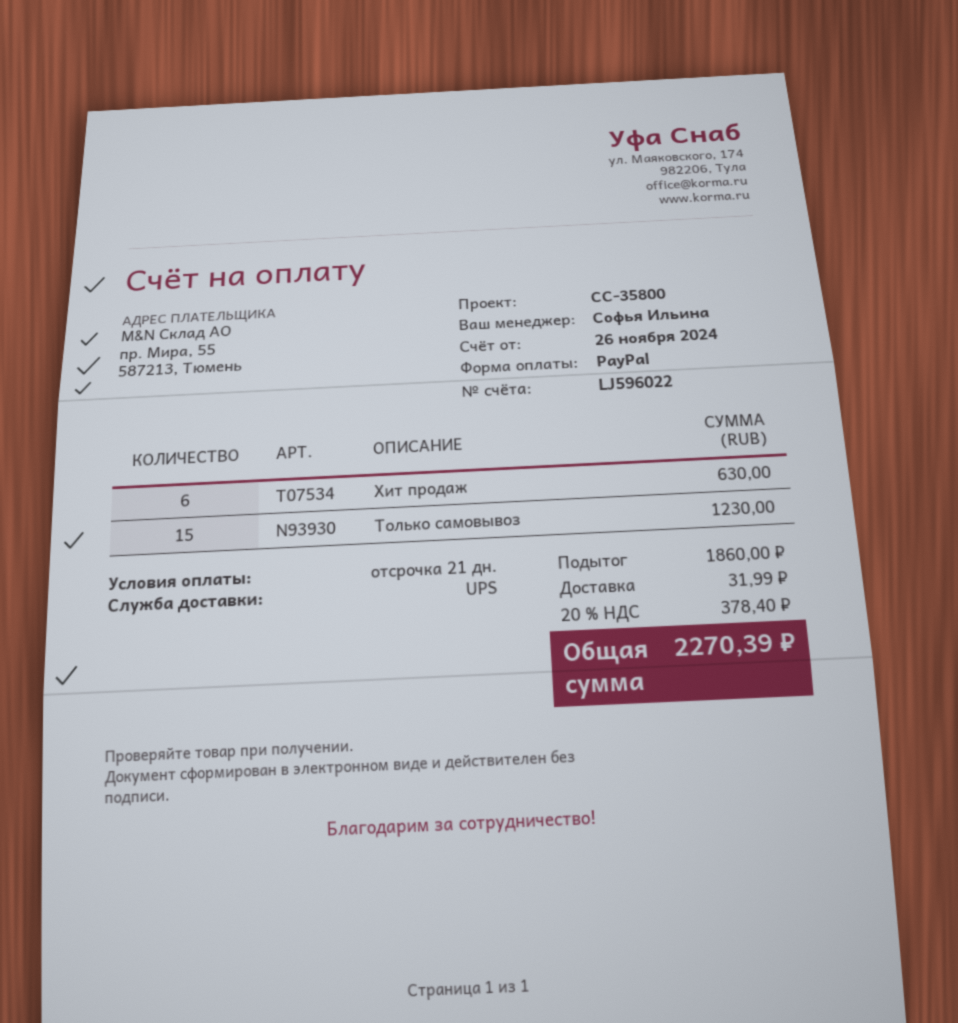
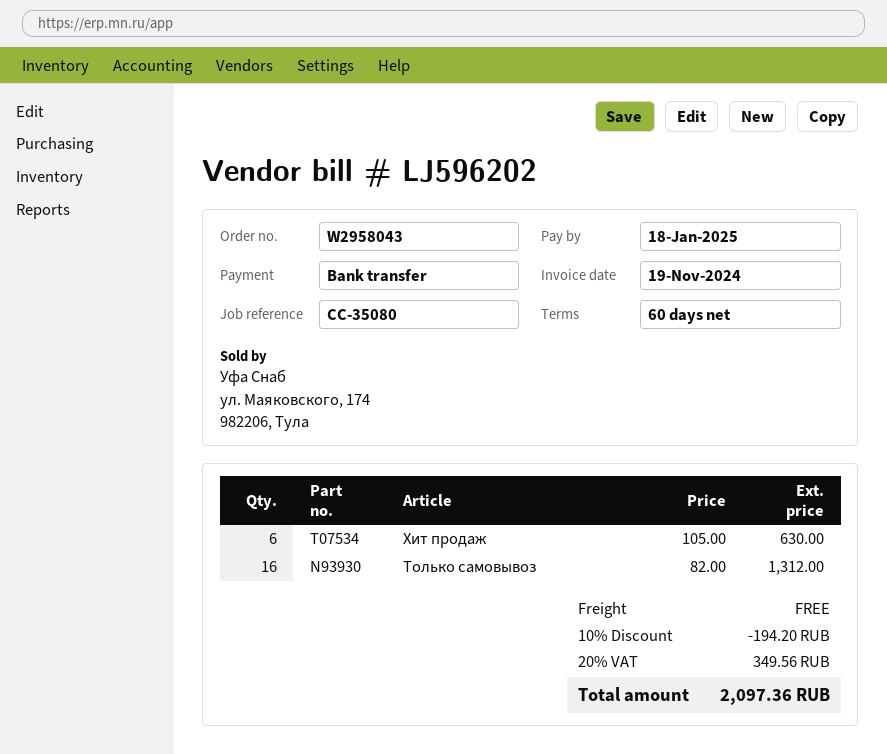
invoice number: LJ596022 -> LJ596202
invoice date: 2024-11-26 -> 2024-11-19
payment terms: 21 days -> 60 days
reference: CC-35800 -> CC-35080
payment method: PayPal -> bank transfer
Только самовывоз: 15 for 1230.00 -> 16 for 1312.00
discount: none -> 10% = 194.20
shipping: 31.99 -> 0.00
tax: 20% = 378.40 -> 20% = 349.56
total: 2270.39 -> 2097.36

